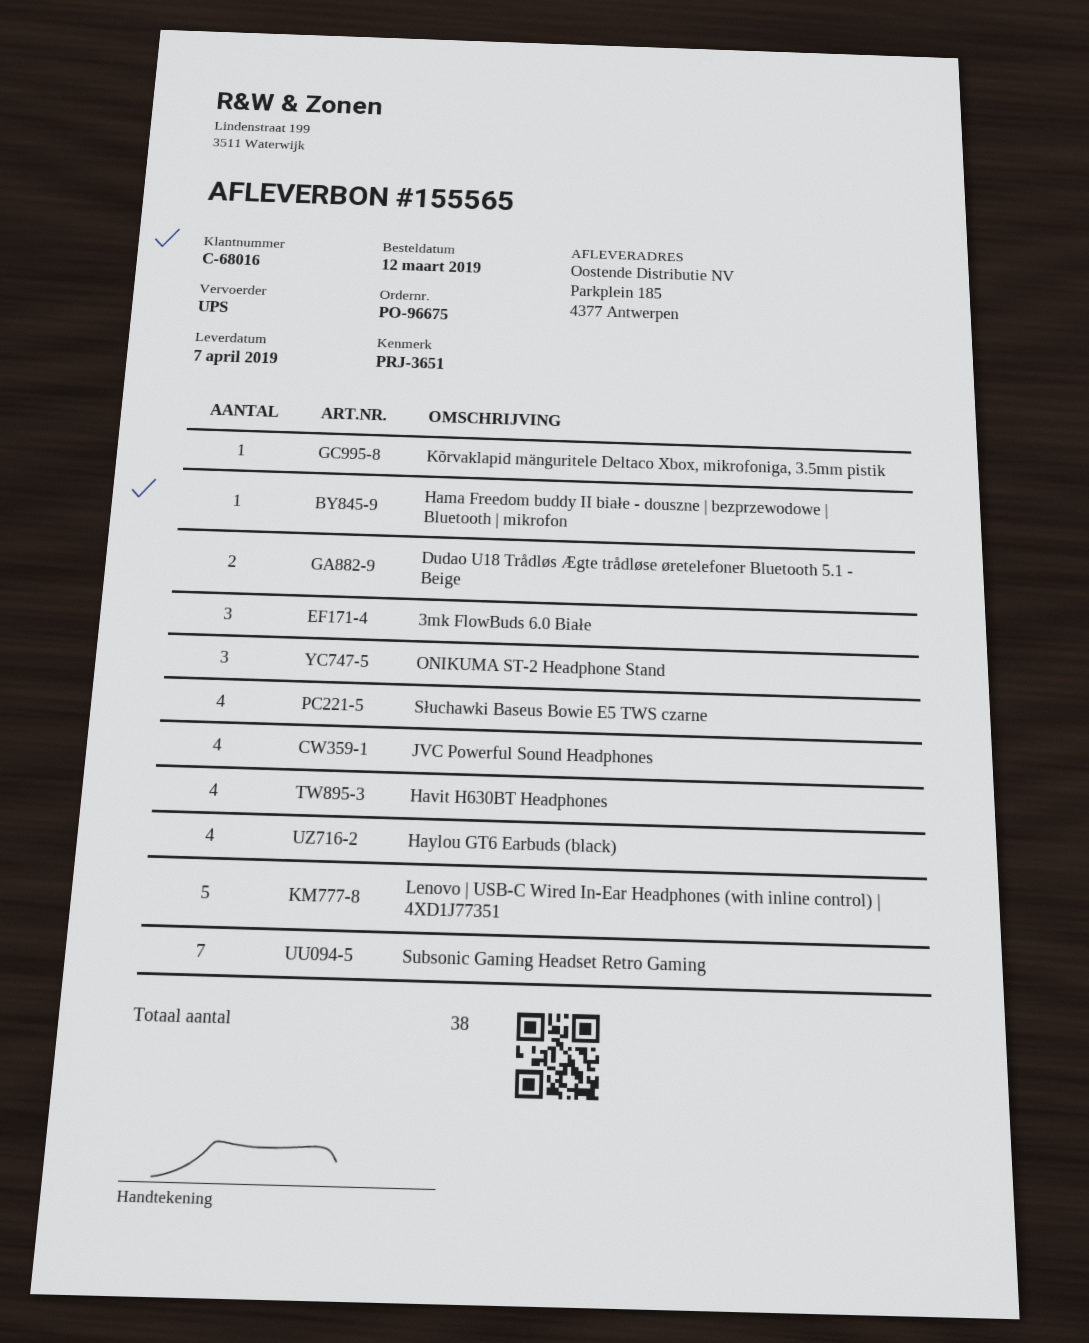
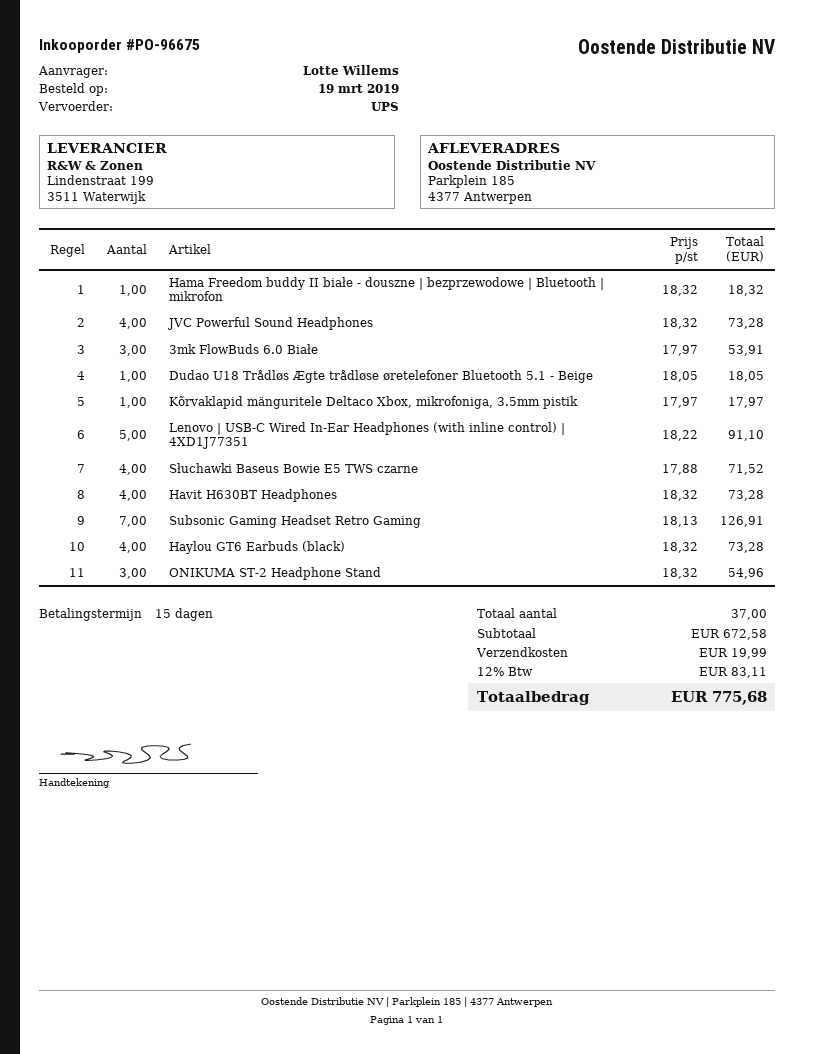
order date: 2019-03-12 -> 2019-03-19
Dudao U18 Trådløs Ægte trådløse øretelefoner Bluetooth 5.1 - Beige: 2 -> 1
total quantity: 38 -> 37

